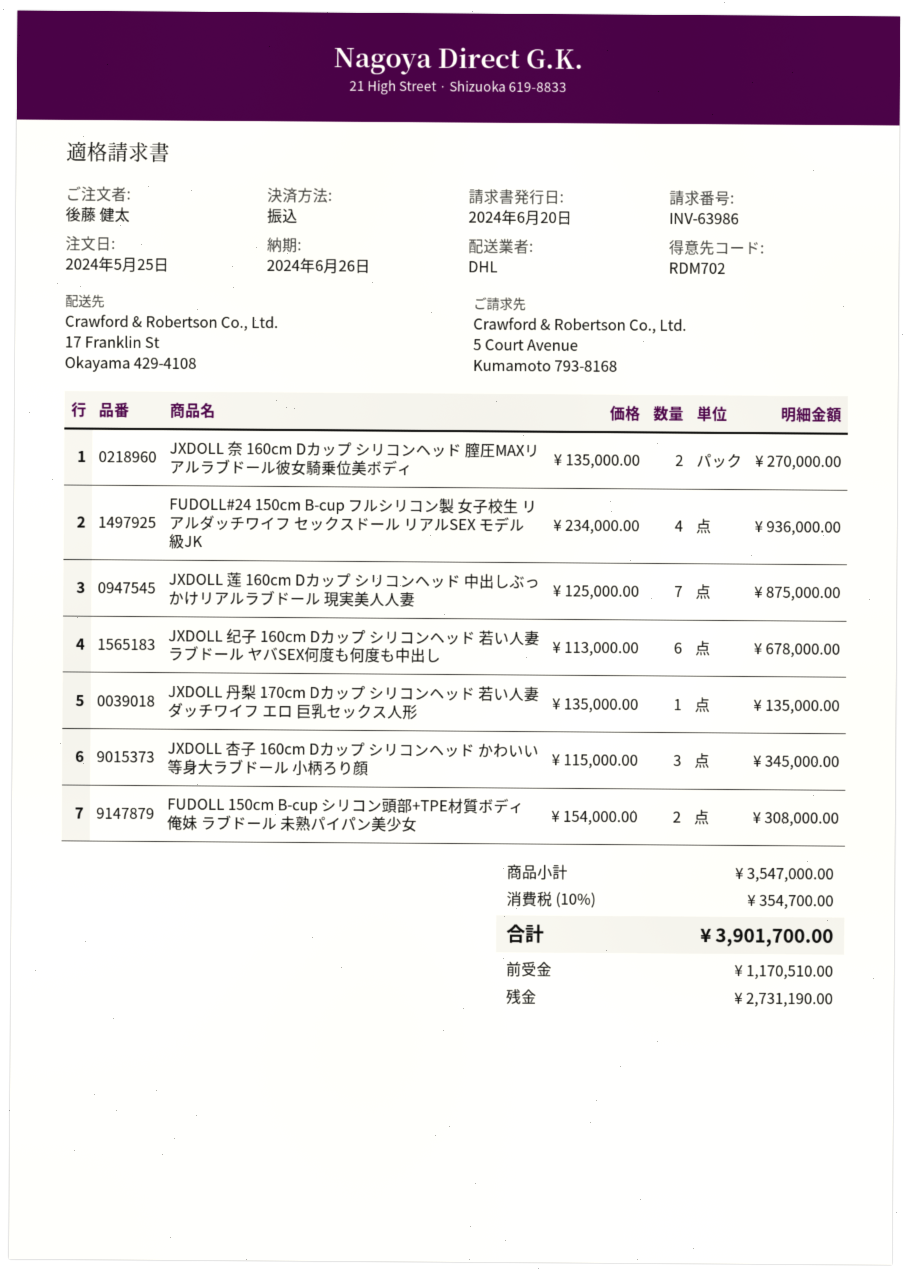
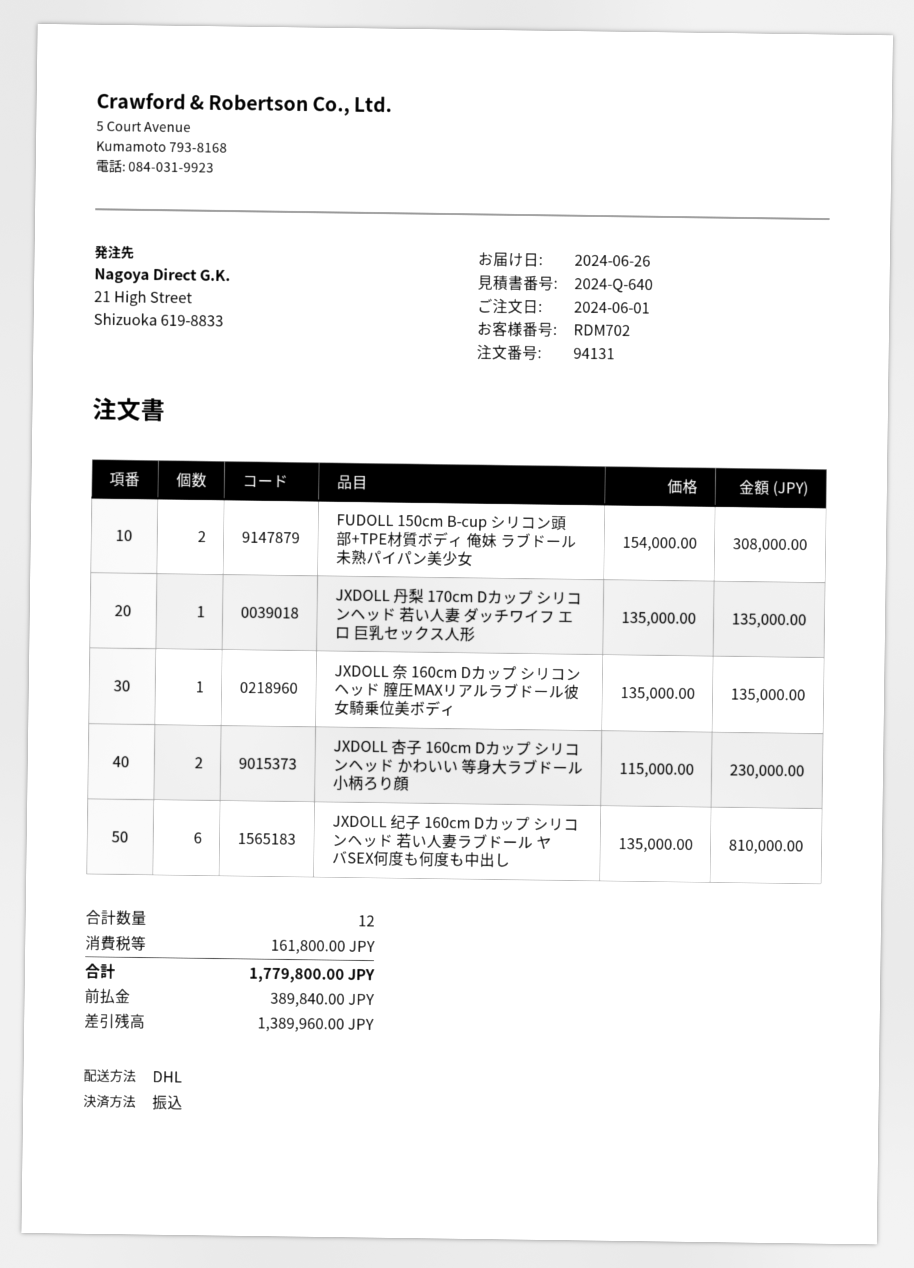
order date: 2024-05-25 -> 2024-06-01
JXDOLL 奈 160cm Dカップ シリコンヘッド 膣圧MAXリアルラブドール彼女騎乗位美ボディ: 2 x 135000.00 = 270000.00 -> 1 x 135000.00 = 135000.00
FUDOLL#24 150cm B-cup フルシリコン製 女子校生 リアルダッチワイフ セックスドール リアルSEX モデル級JK: 4 x 234000.00 = 936000.00 -> none
JXDOLL 莲 160cm Dカップ シリコンヘッド 中出しぶっかけリアルラブドール 現実美人人妻: 7 x 125000.00 = 875000.00 -> none
JXDOLL 纪子 160cm Dカップ シリコンヘッド 若い人妻ラブドール ヤバSEX何度も何度も中出し: 6 x 113000.00 = 678000.00 -> 6 x 135000.00 = 810000.00
JXDOLL 杏子 160cm Dカップ シリコンヘッド かわいい 等身大ラブドール 小柄ろり顔: 3 x 115000.00 = 345000.00 -> 2 x 115000.00 = 230000.00
tax: 354700.00 -> 161800.00
total: 3901700.00 -> 1779800.00
deposit: 1170510.00 -> 389840.00
balance: 2731190.00 -> 1389960.00

